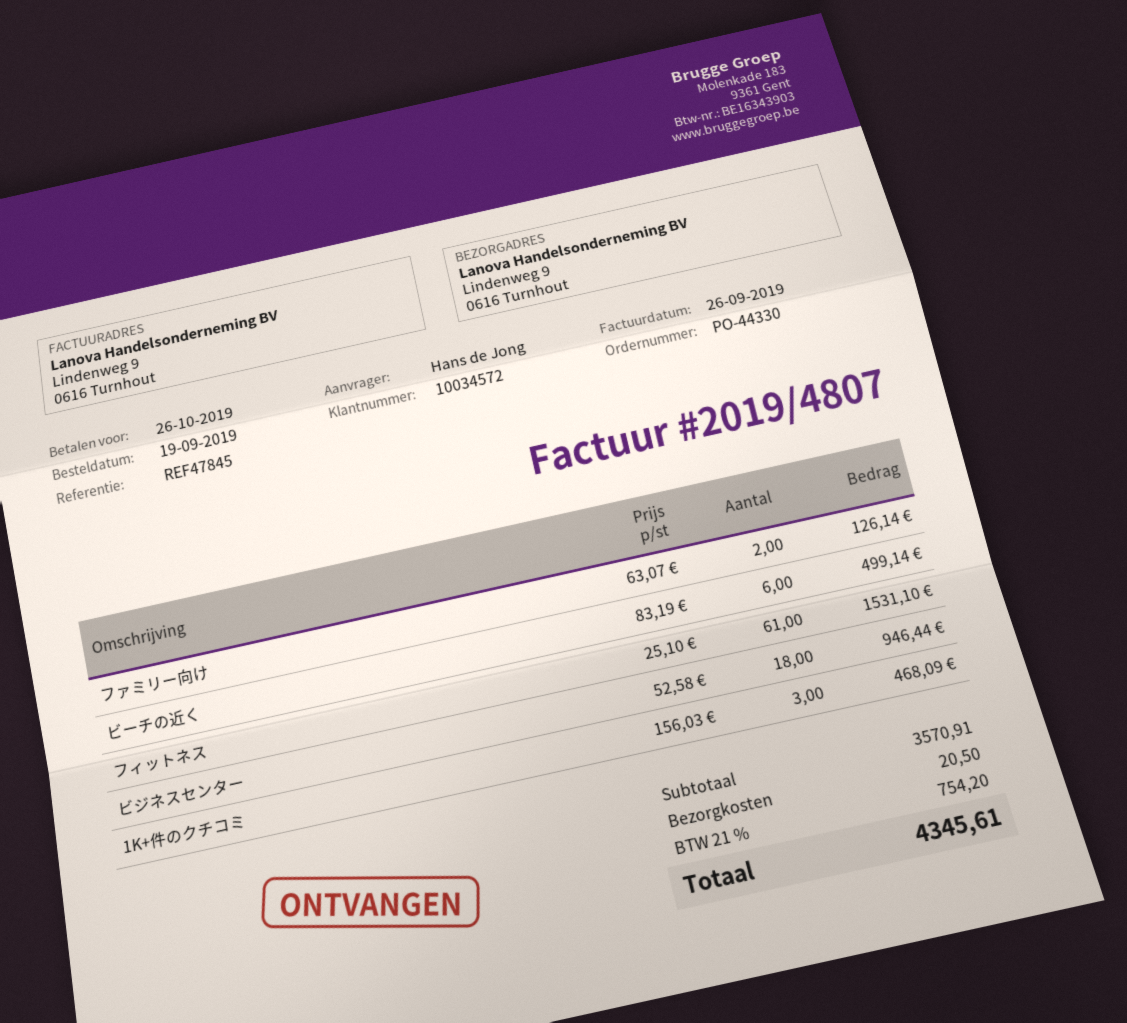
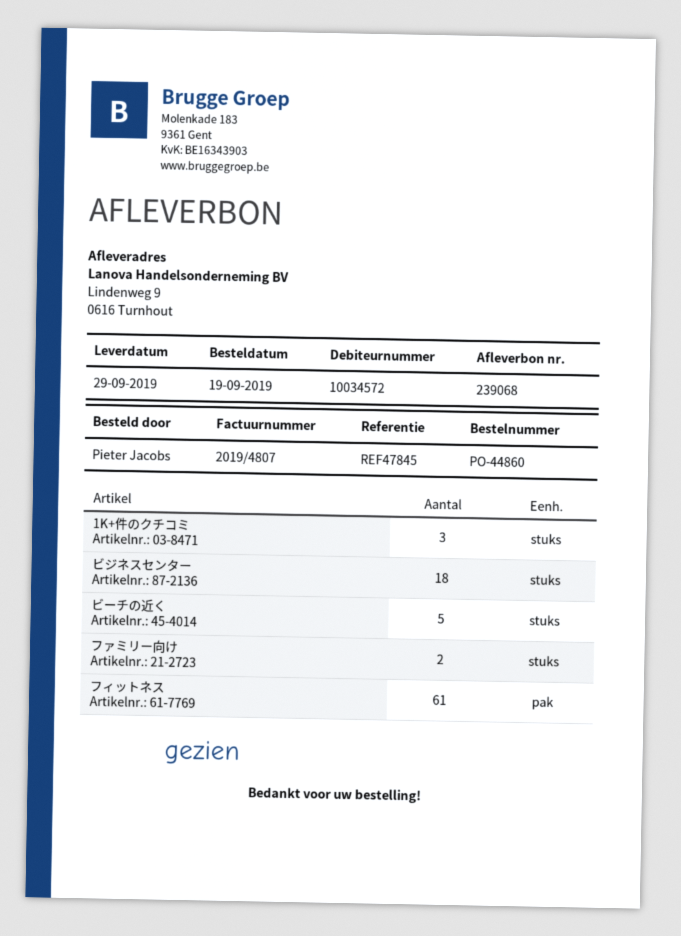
order number: PO-44330 -> PO-44860
ordered by: Hans de Jong -> Pieter Jacobs
ビーチの近く: 6 -> 5

